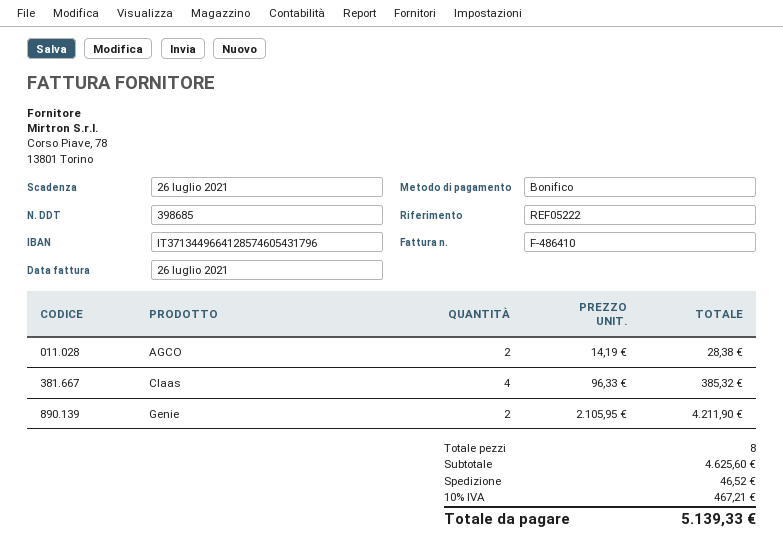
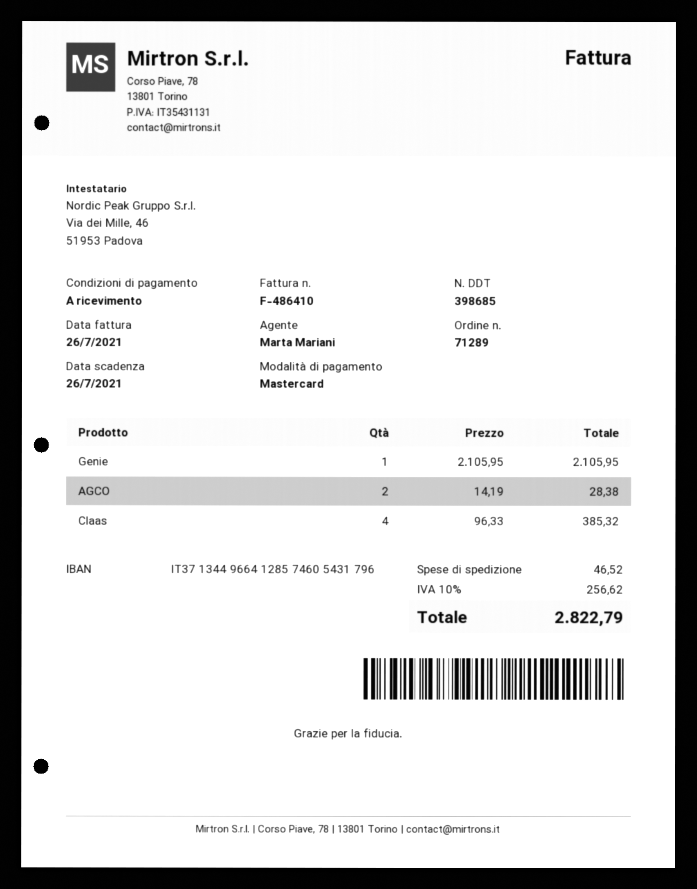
payment method: bank transfer -> Mastercard
Genie: 2 x 2105.95 = 4211.90 -> 1 x 2105.95 = 2105.95
tax: 10% = 467.21 -> 10% = 256.62
total: 5139.33 -> 2822.79

